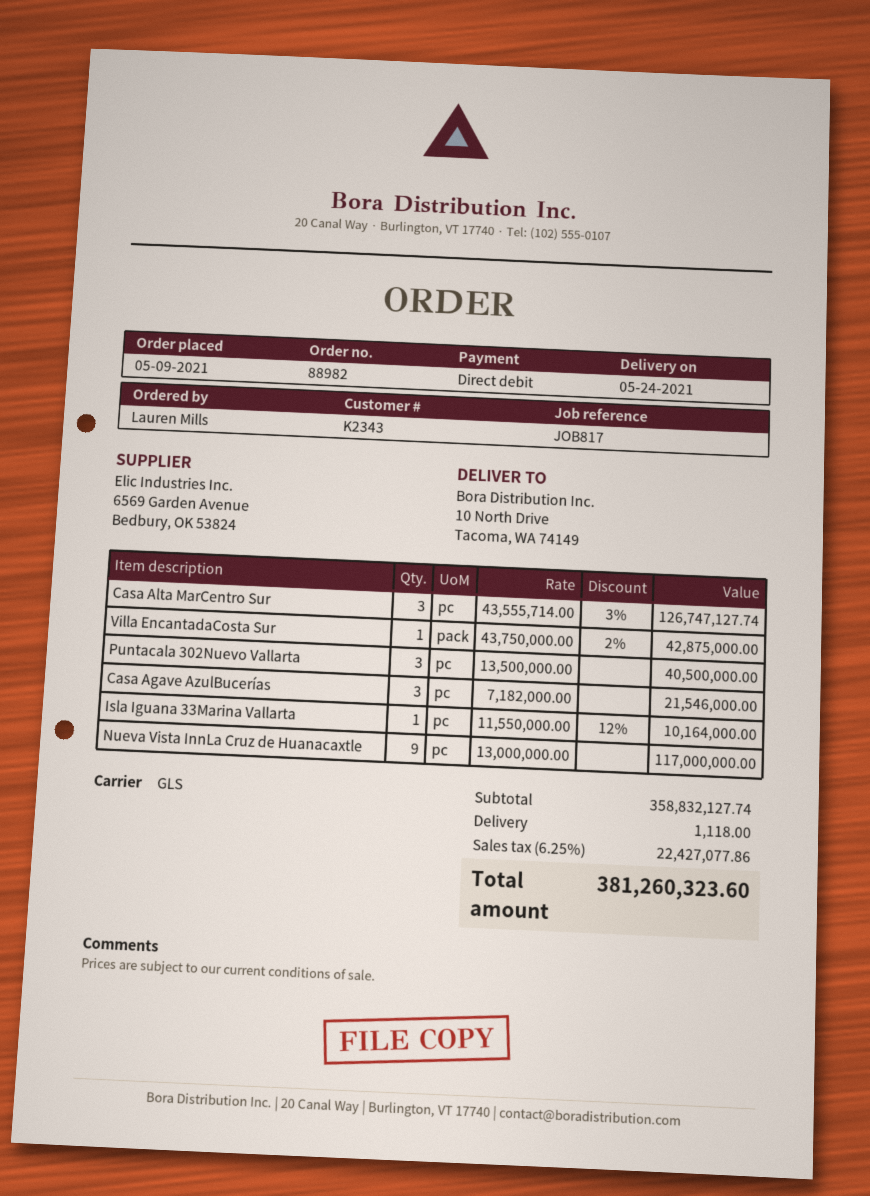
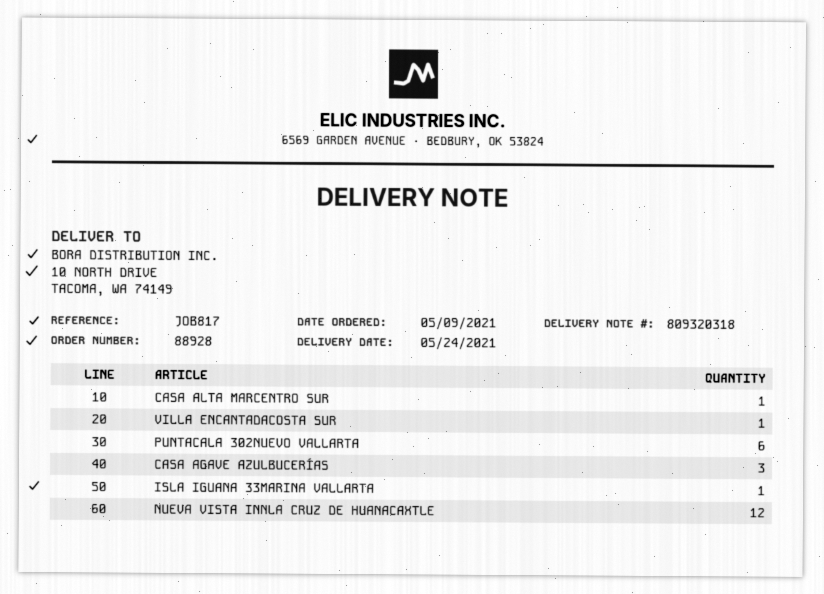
order number: 88982 -> 88928
Casa Alta MarCentro Sur: 3 -> 1
Puntacala 302Nuevo Vallarta: 3 -> 6
Nueva Vista InnLa Cruz de Huanacaxtle: 9 -> 12

